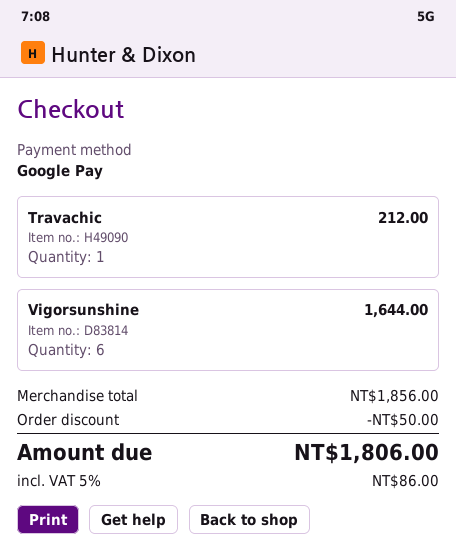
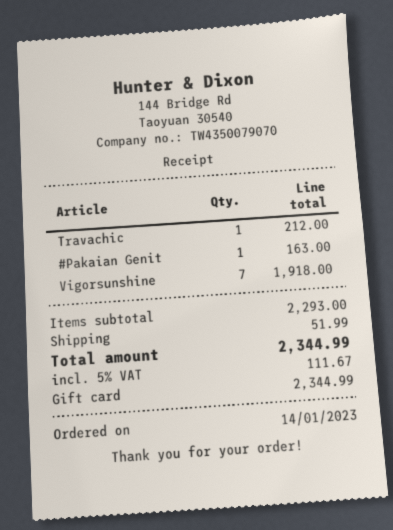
payment method: Google Pay -> gift card
Vigorsunshine: 6 for 1644.00 -> 7 for 1918.00
#Pakaian Genit: none -> 1 for 163.00
subtotal: 1856.00 -> 2293.00
discount: 50.00 -> none
shipping: none -> 51.99
tax: 5% = 86.00 -> 5% = 111.67
total: 1806.00 -> 2344.99

